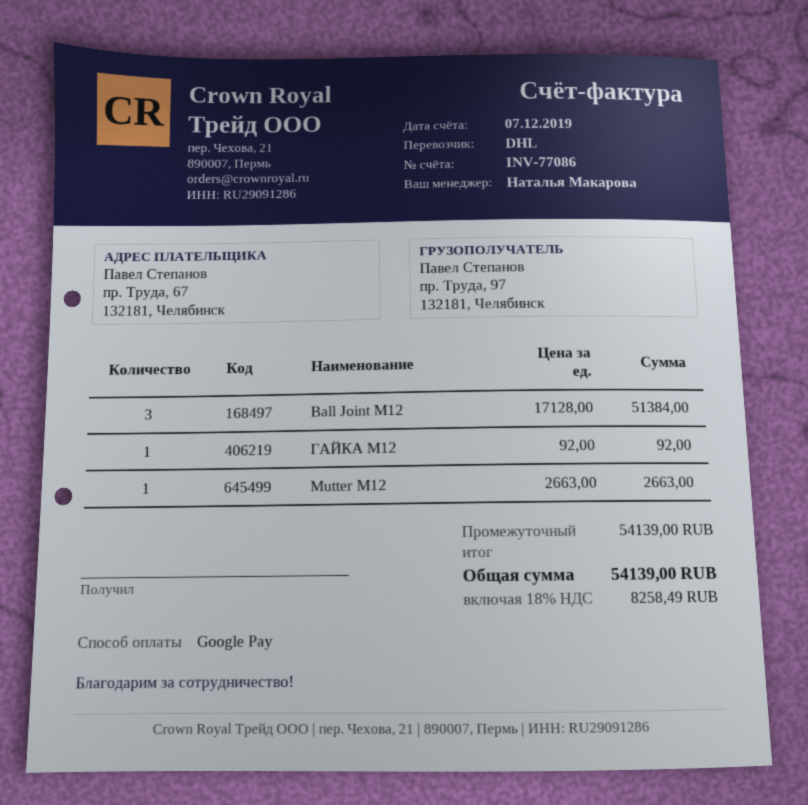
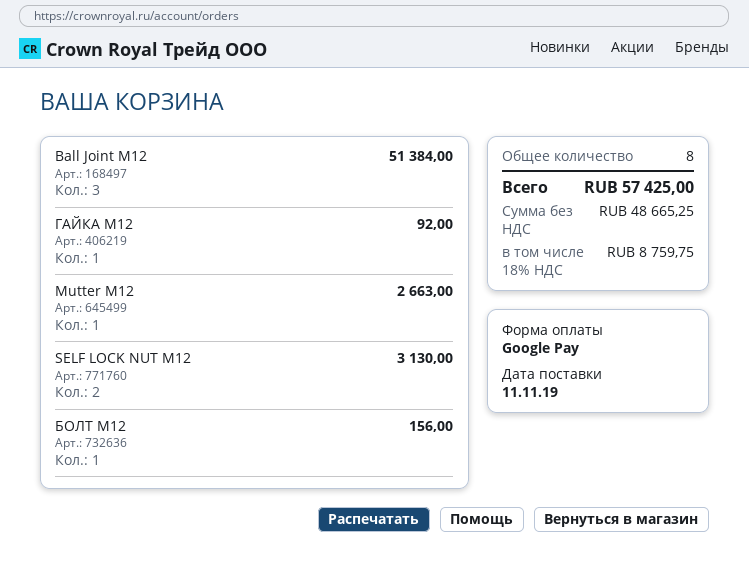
SELF LOCK NUT M12: none -> 2 for 3130.00
БОЛТ М12: none -> 1 for 156.00
tax: 18% = 8258.49 -> 18% = 8759.75
total: 54139.00 -> 57425.00

